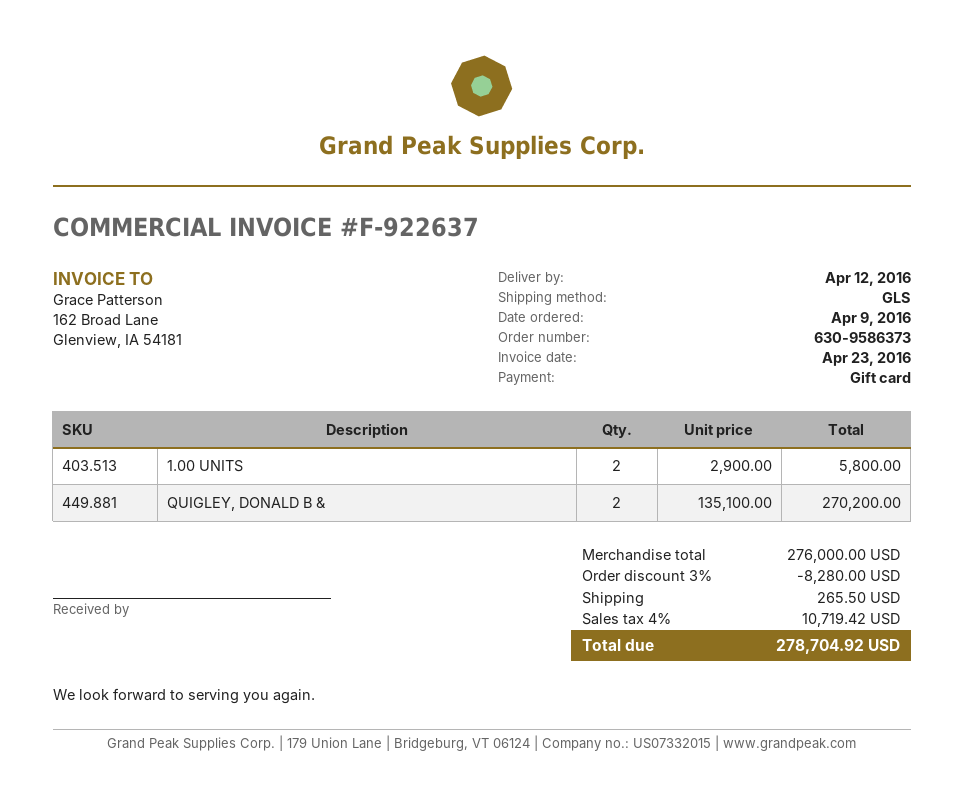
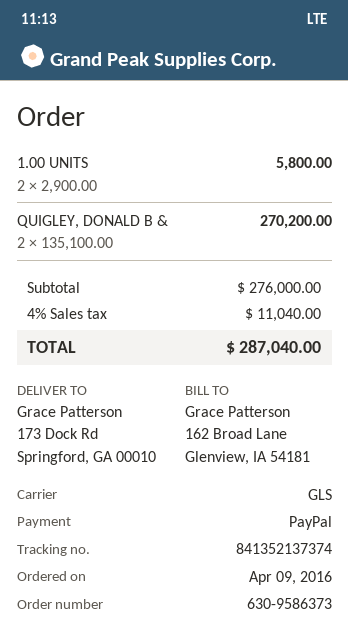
payment method: gift card -> PayPal
discount: 3% = 8280.00 -> none
shipping: 265.50 -> none
tax: 4% = 10719.42 -> 4% = 11040.00
total: 278704.92 -> 287040.00

